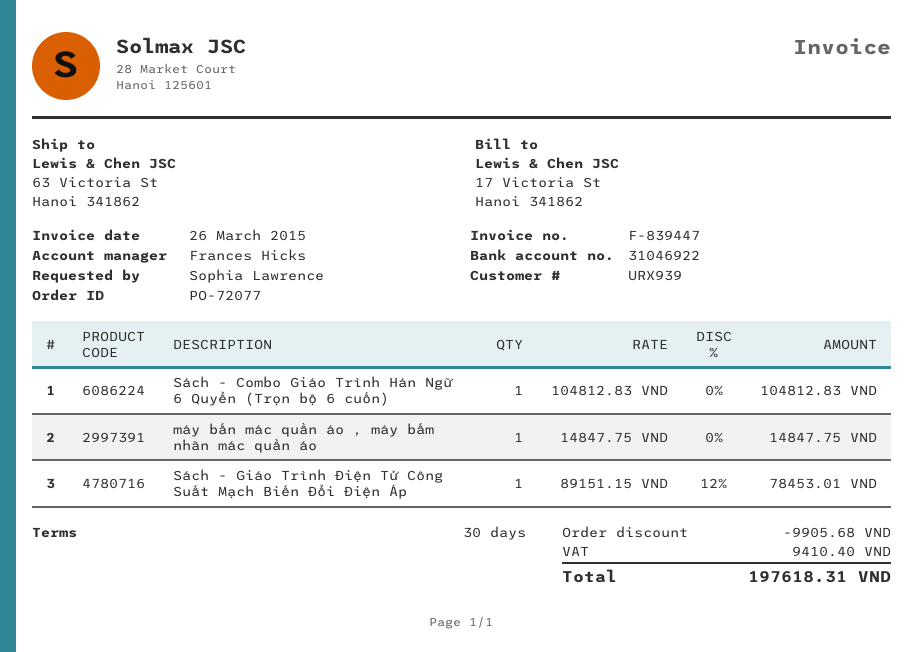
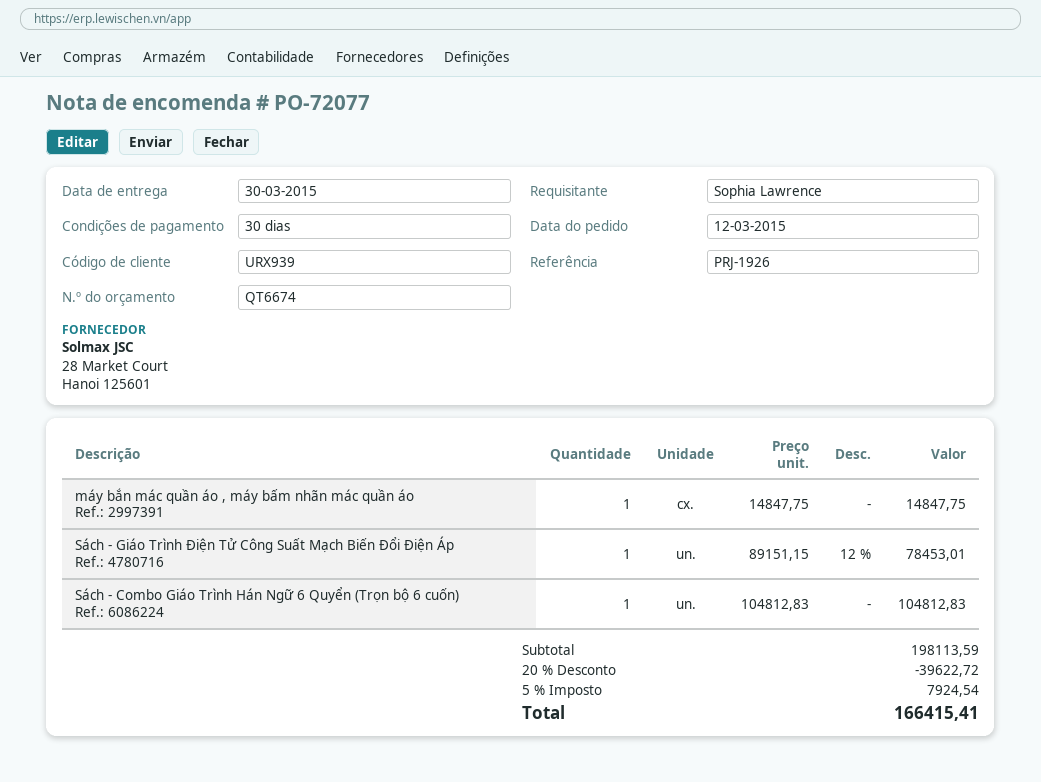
discount: 9905.68 -> 39622.72
tax: 9410.40 -> 7924.54
total: 197618.31 -> 166415.41

